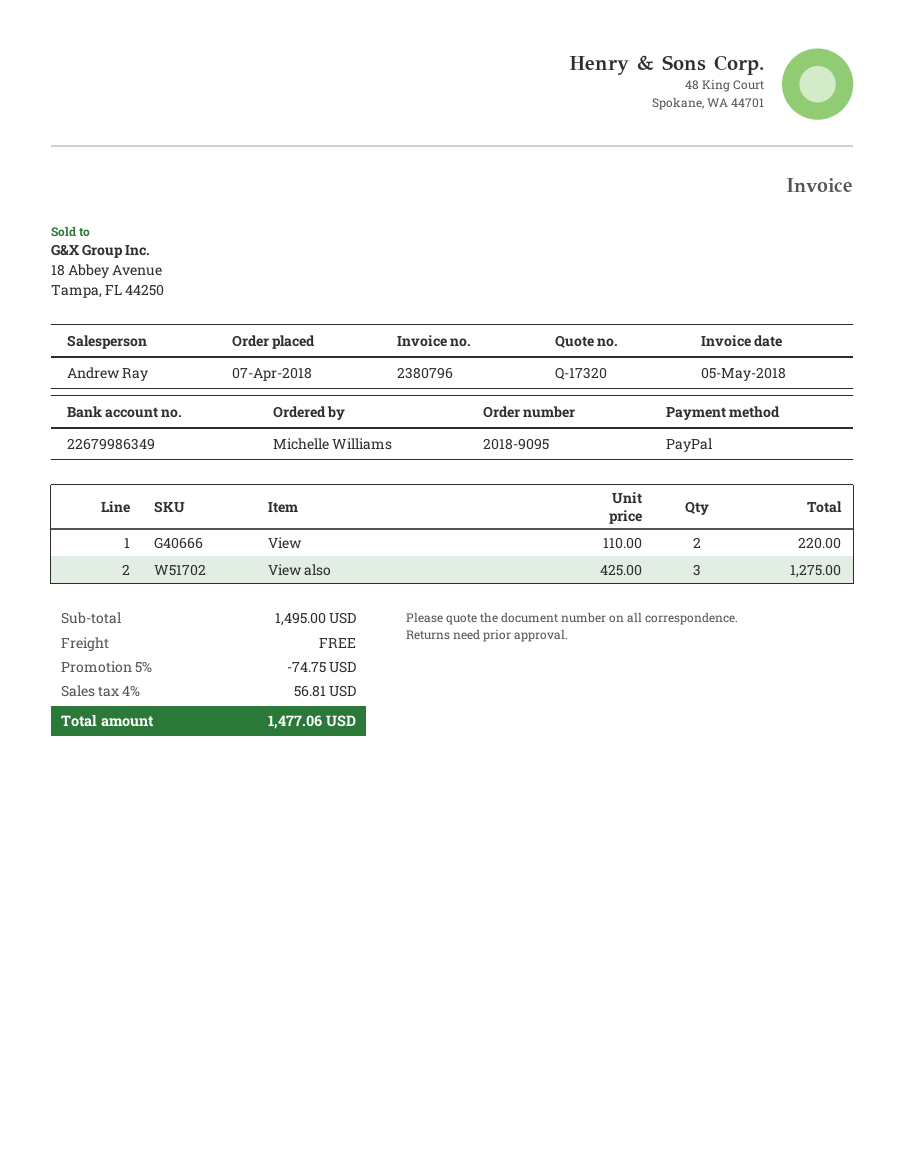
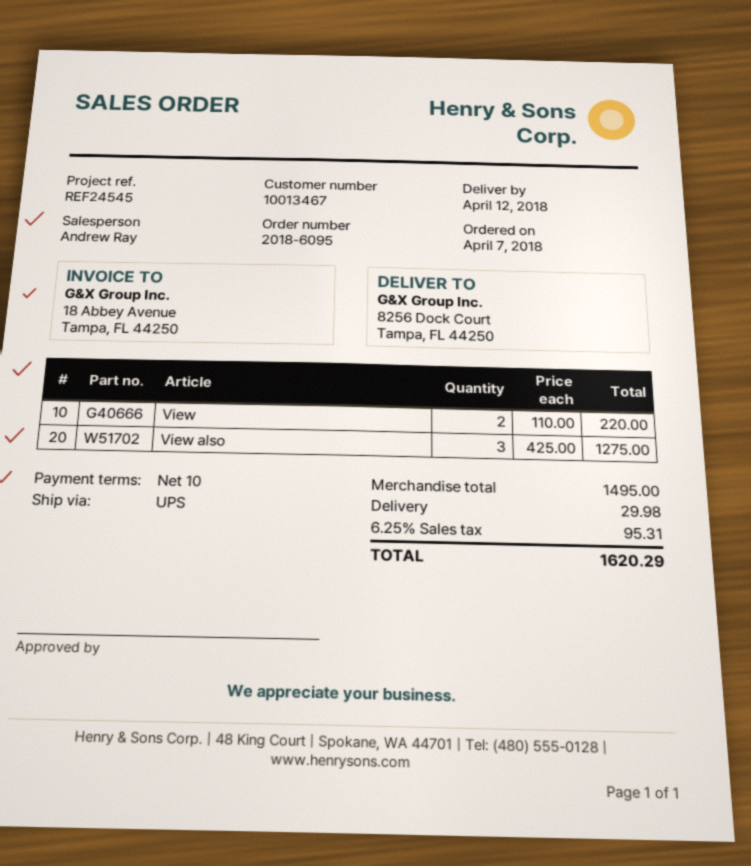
order number: 2018-9095 -> 2018-6095
discount: 5% = 74.75 -> none
shipping: 0.00 -> 29.98
tax: 4% = 56.81 -> 6.25% = 95.31
total: 1477.06 -> 1620.29

